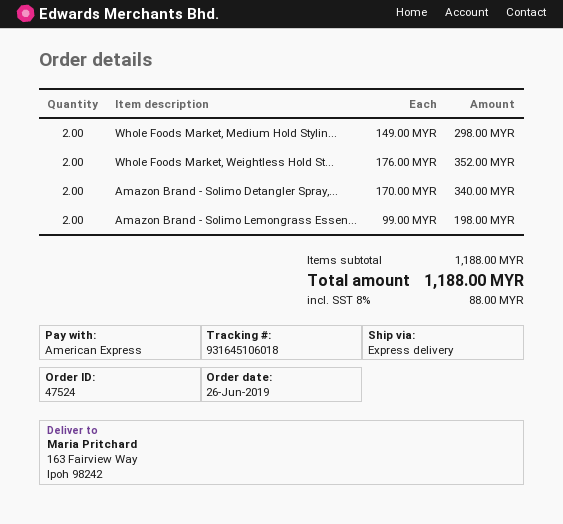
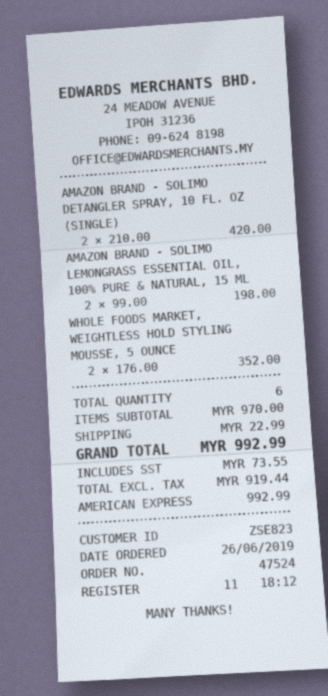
Whole Foods Market, Medium Hold Stylin...: 2 x 149.00 = 298.00 -> none
Amazon Brand - Solimo Detangler Spray,...: 2 x 170.00 = 340.00 -> 2 x 210.00 = 420.00
subtotal: 1188.00 -> 970.00
shipping: none -> 22.99
tax: 88.00 -> 73.55
total: 1188.00 -> 992.99

